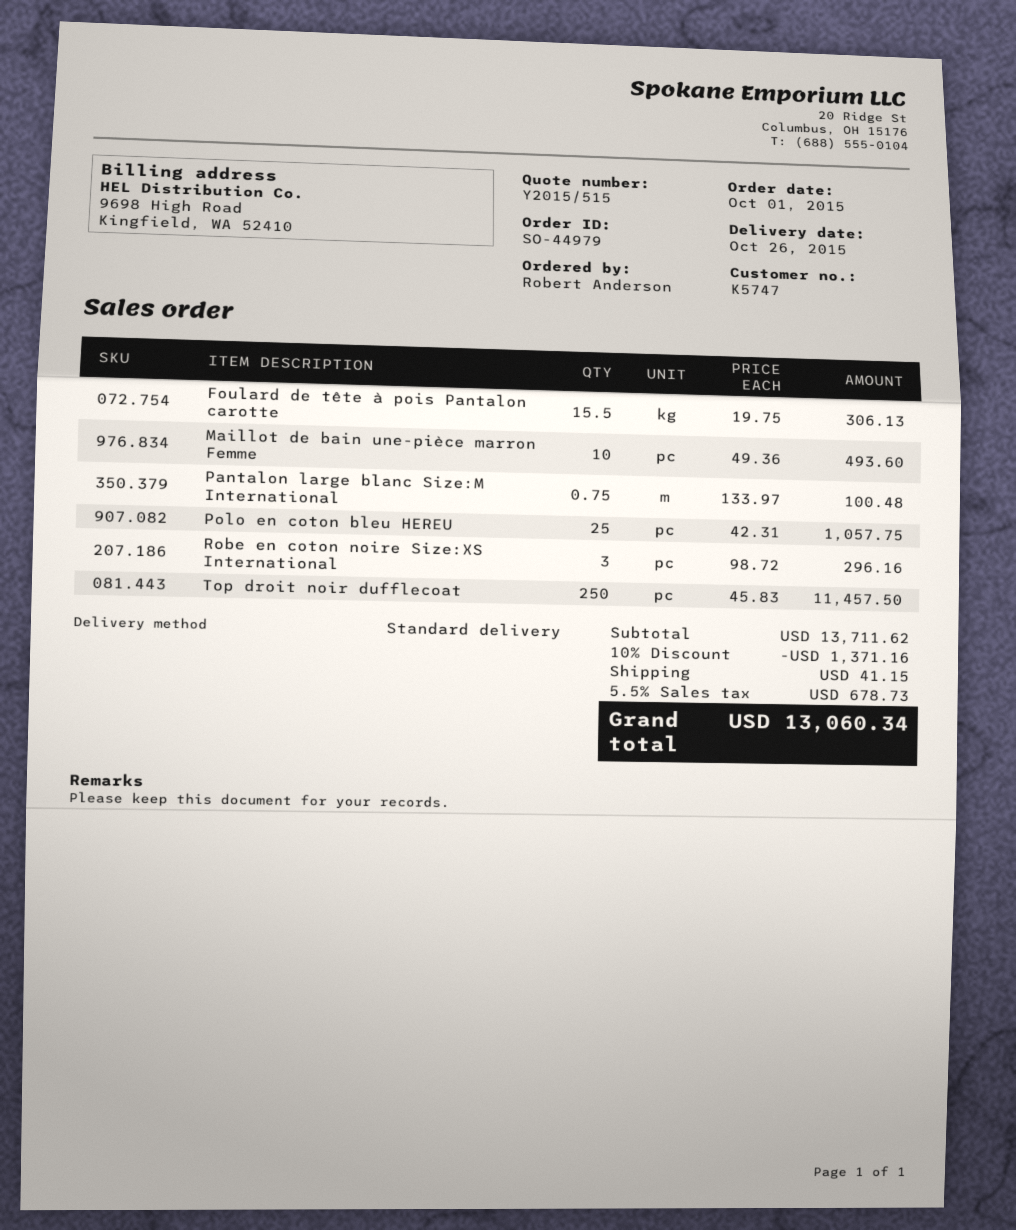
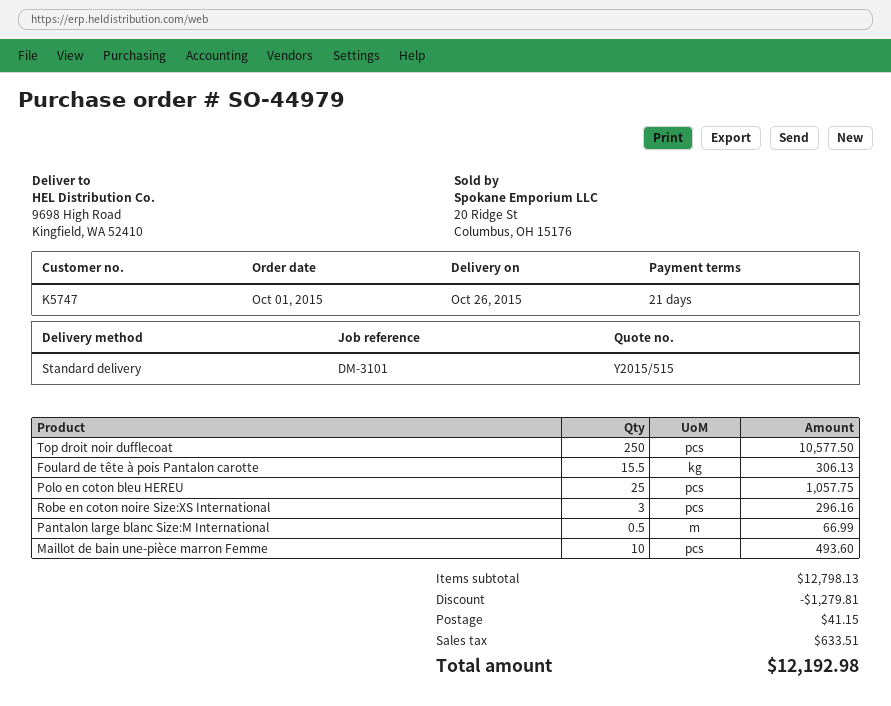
Pantalon large blanc Size:M International: 0.75 for 100.48 -> 0.5 for 66.99
Top droit noir dufflecoat: 250 for 11457.50 -> 250 for 10577.50
subtotal: 13711.62 -> 12798.13
discount: 1371.16 -> 1279.81
tax: 678.73 -> 633.51
total: 13060.34 -> 12192.98

